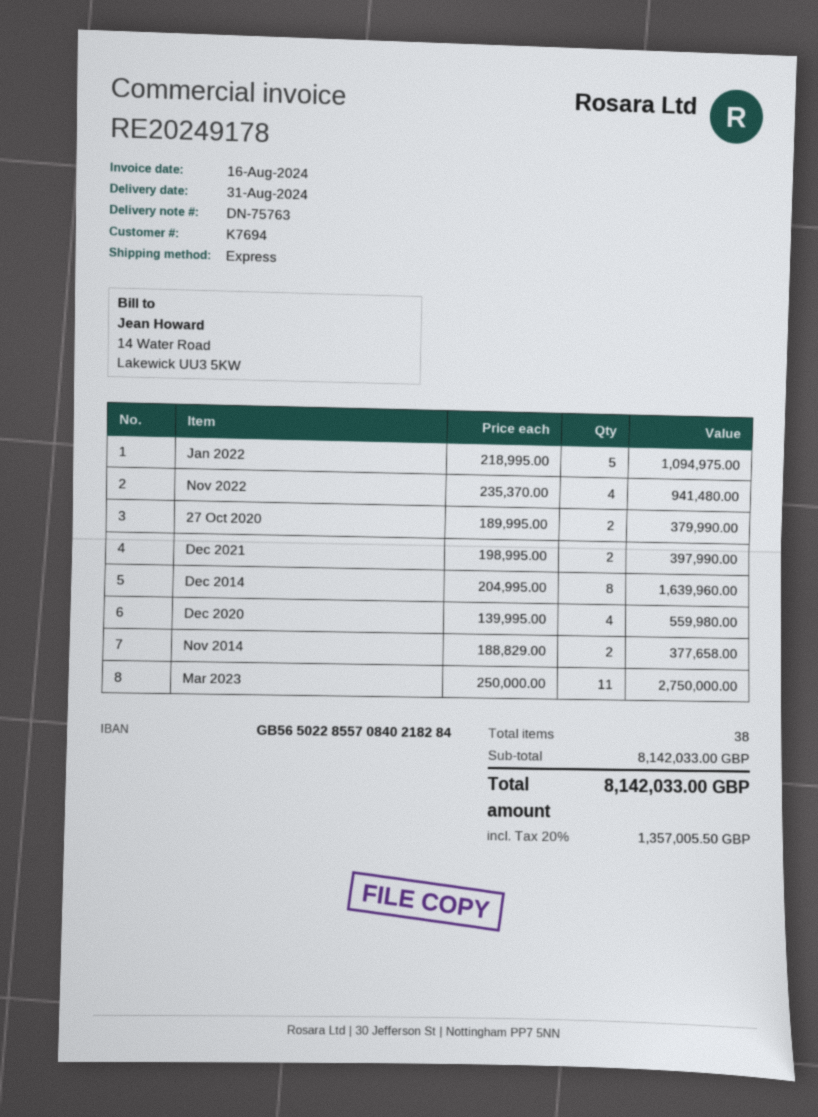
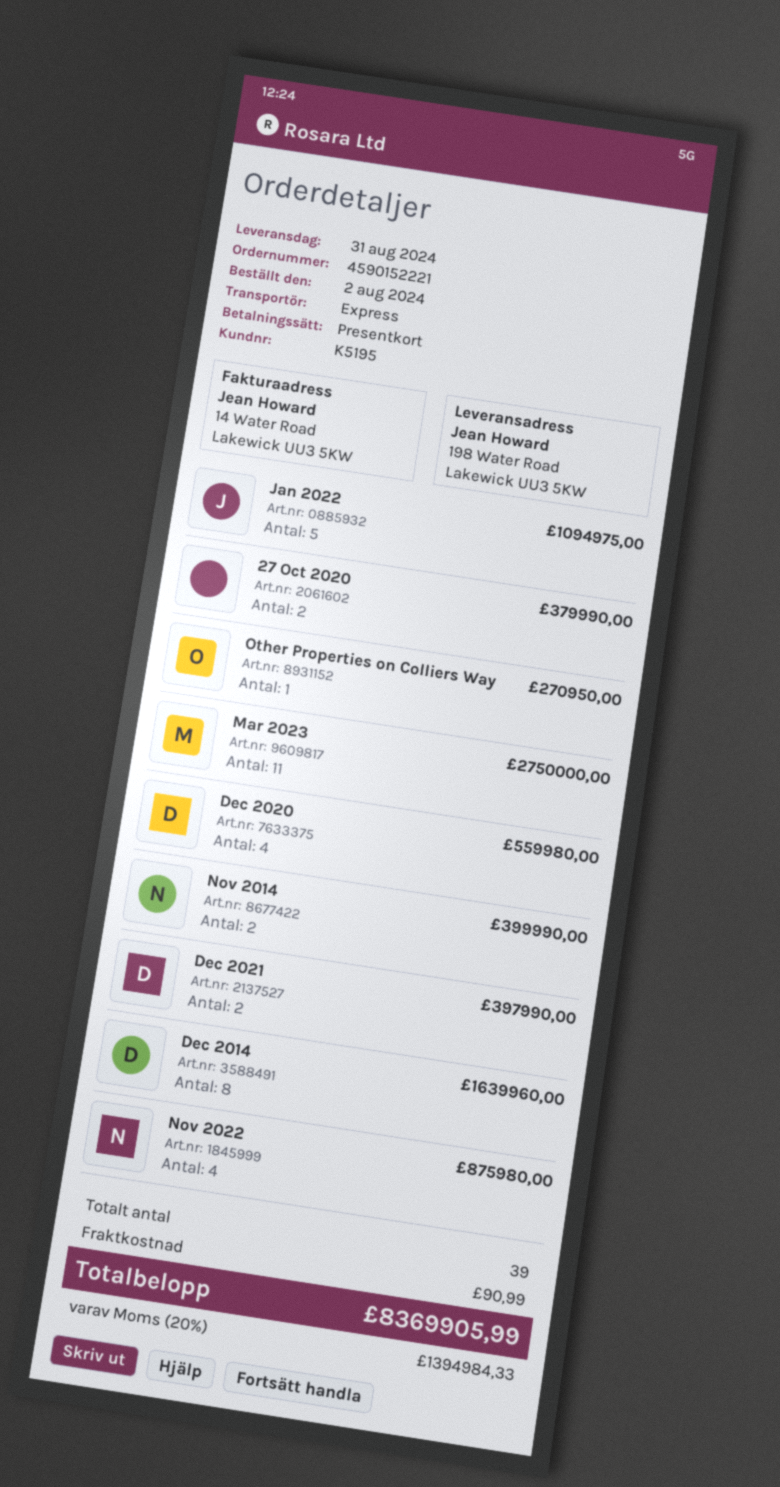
customer number: K7694 -> K5195
Nov 2022: 4 for 941480.00 -> 4 for 875980.00
Nov 2014: 2 for 377658.00 -> 2 for 399990.00
Other Properties on Colliers Way: none -> 1 for 270950.00
total quantity: 38 -> 39
shipping: none -> 90.99
tax: 20% = 1357005.50 -> 20% = 1394984.33
total: 8142033.00 -> 8369905.99

